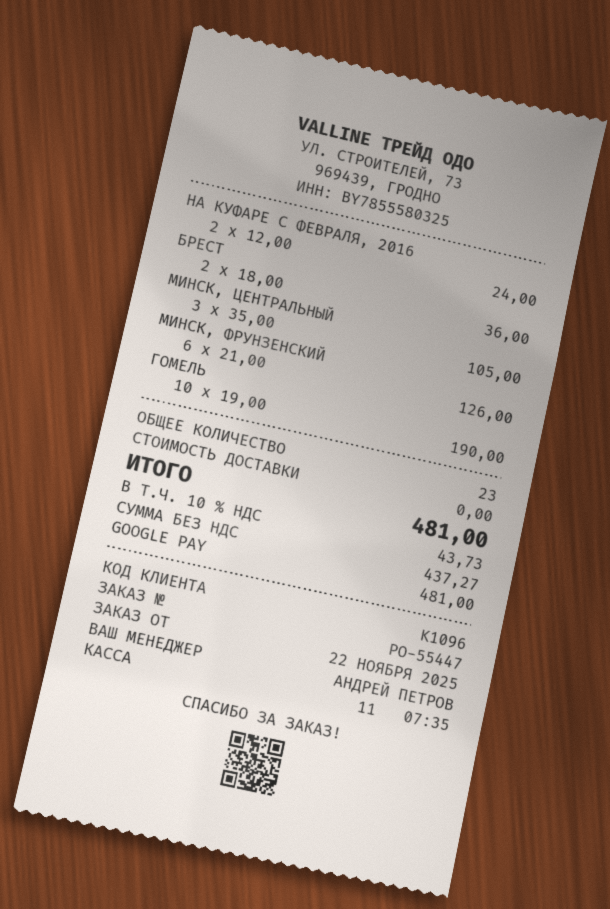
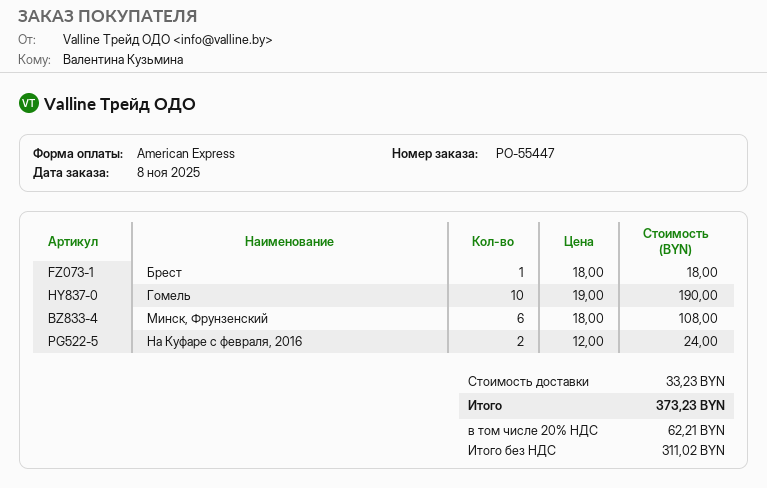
order date: 2025-11-22 -> 2025-11-08
payment method: Google Pay -> American Express
БРЕСТ: 2 x 18.00 = 36.00 -> 1 x 18.00 = 18.00
МИНСК, ЦЕНТРАЛЬНЫЙ: 3 x 35.00 = 105.00 -> none
МИНСК, ФРУНЗЕНСКИЙ: 6 x 21.00 = 126.00 -> 6 x 18.00 = 108.00
shipping: 0.00 -> 33.23
net: 437.27 -> 311.02
tax: 10% = 43.73 -> 20% = 62.21
total: 481.00 -> 373.23

